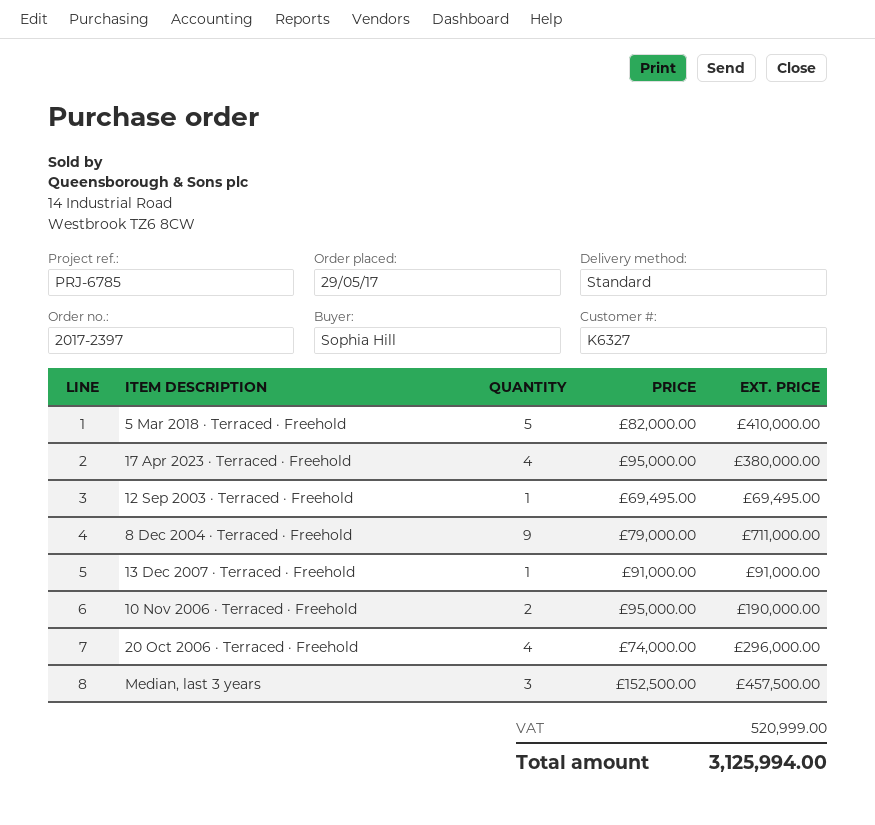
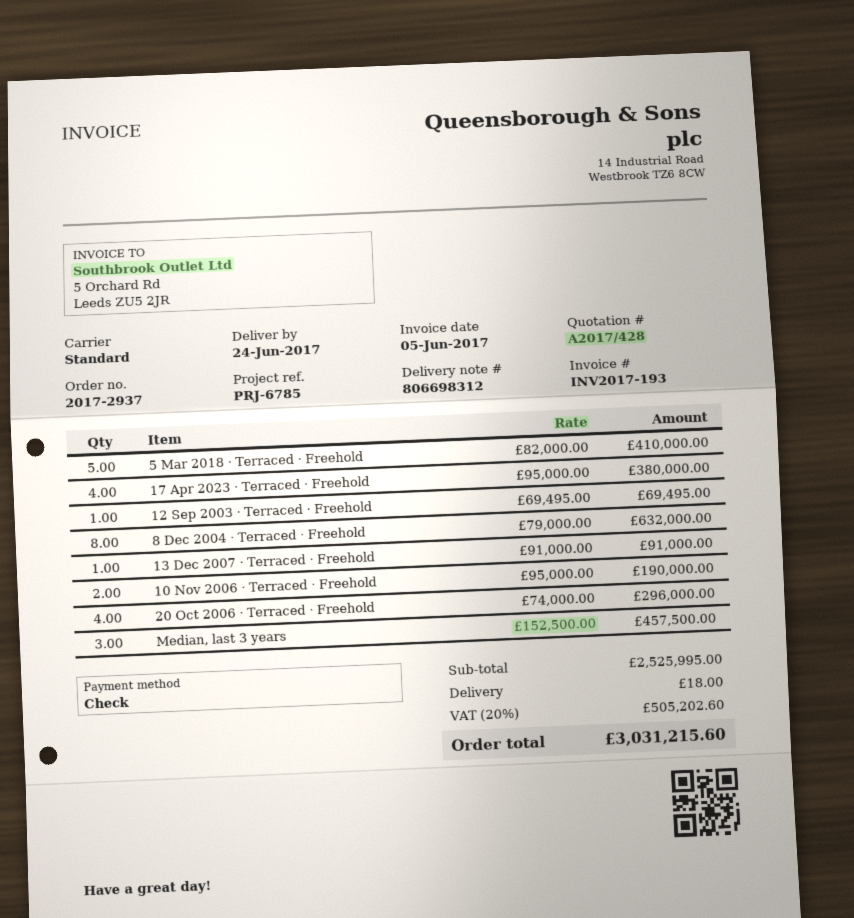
order number: 2017-2397 -> 2017-2937
8 Dec 2004 · Terraced · Freehold: 9 x 79000.00 = 711000.00 -> 8 x 79000.00 = 632000.00
shipping: none -> 18.00
tax: 520999.00 -> 505202.60
total: 3125994.00 -> 3031215.60

